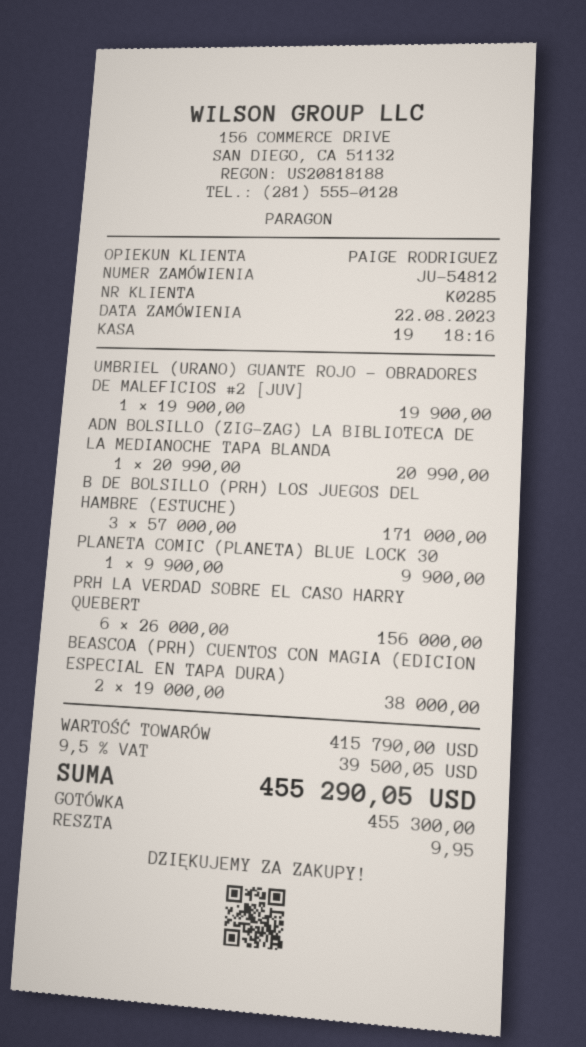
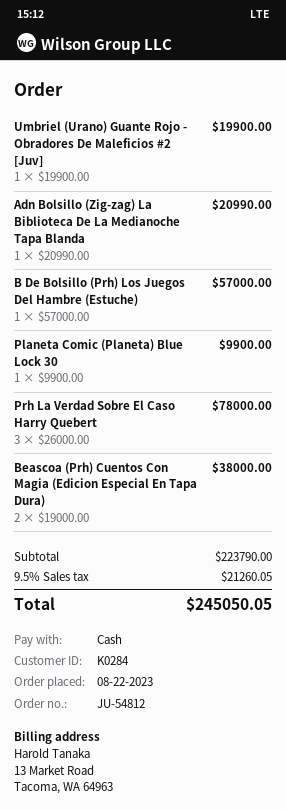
customer number: K0285 -> K0284
B DE BOLSILLO (PRH) LOS JUEGOS DEL HAMBRE (ESTUCHE): 3 x 57000.00 = 171000.00 -> 1 x 57000.00 = 57000.00
PRH LA VERDAD SOBRE EL CASO HARRY QUEBERT: 6 x 26000.00 = 156000.00 -> 3 x 26000.00 = 78000.00
subtotal: 415790.00 -> 223790.00
tax: 9.5% = 39500.05 -> 9.5% = 21260.05
total: 455290.05 -> 245050.05

